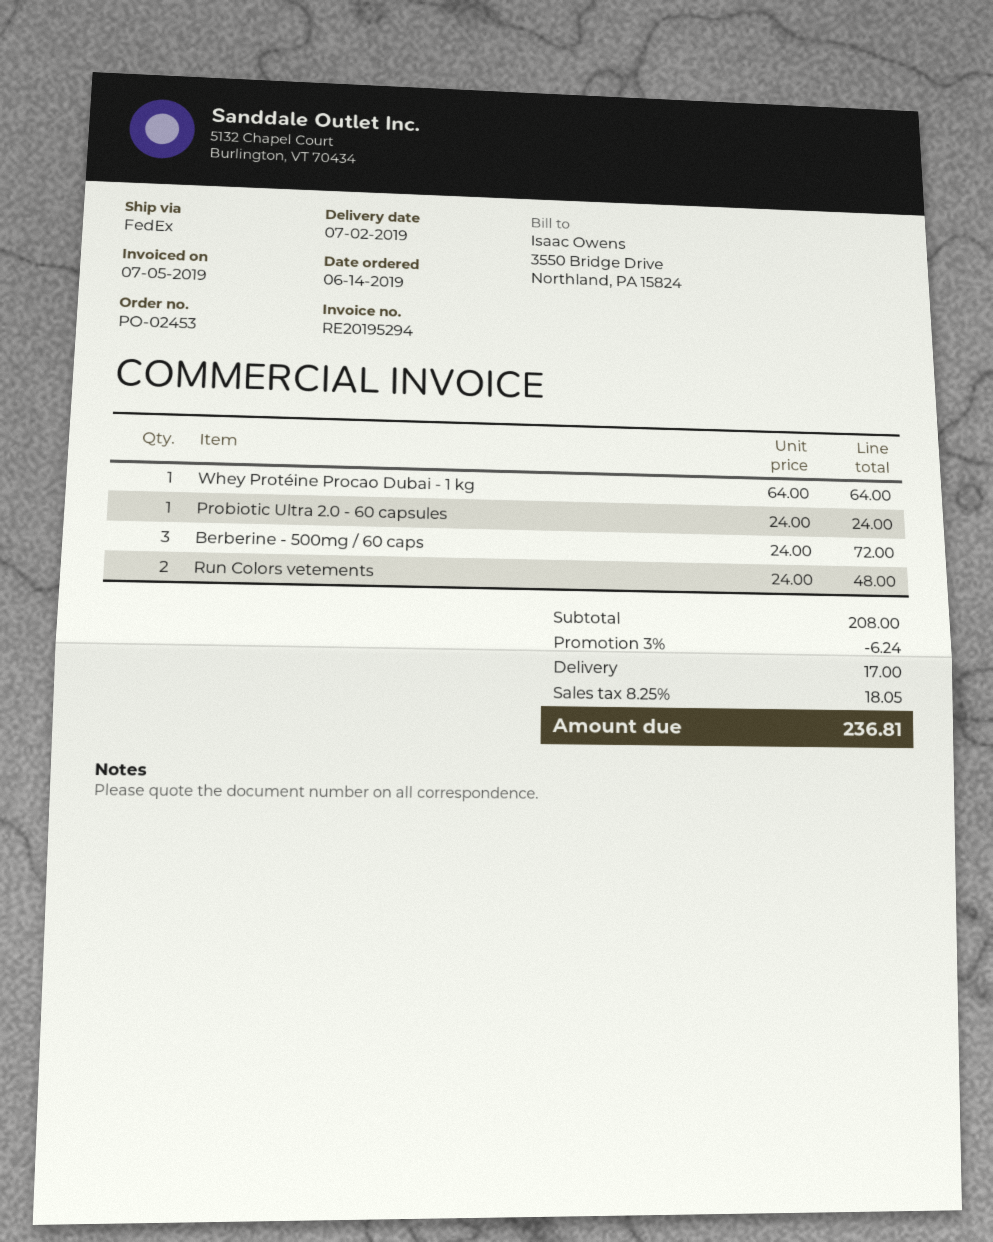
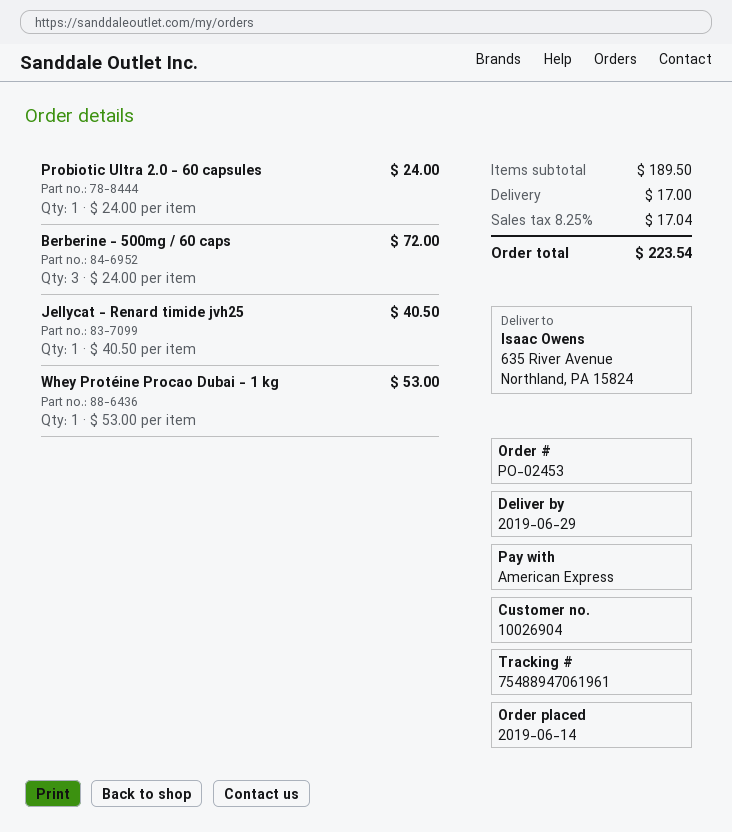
delivery date: 2019-07-02 -> 2019-06-29
Whey Protéine Procao Dubai - 1 kg: 1 x 64.00 = 64.00 -> 1 x 53.00 = 53.00
Run Colors vetements: 2 x 24.00 = 48.00 -> none
Jellycat - Renard timide jvh25: none -> 1 x 40.50 = 40.50
subtotal: 208.00 -> 189.50
discount: 3% = 6.24 -> none
tax: 8.25% = 18.05 -> 8.25% = 17.04
total: 236.81 -> 223.54

